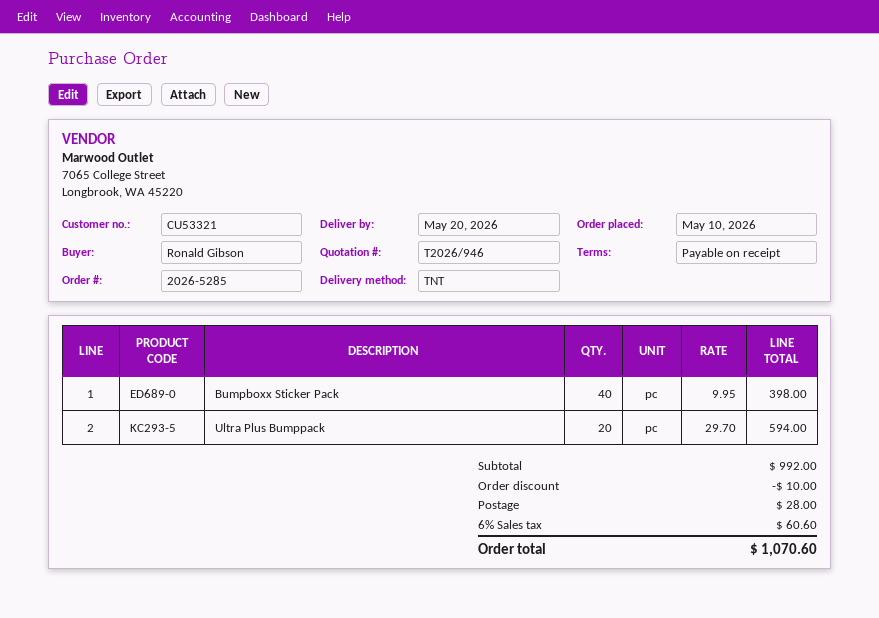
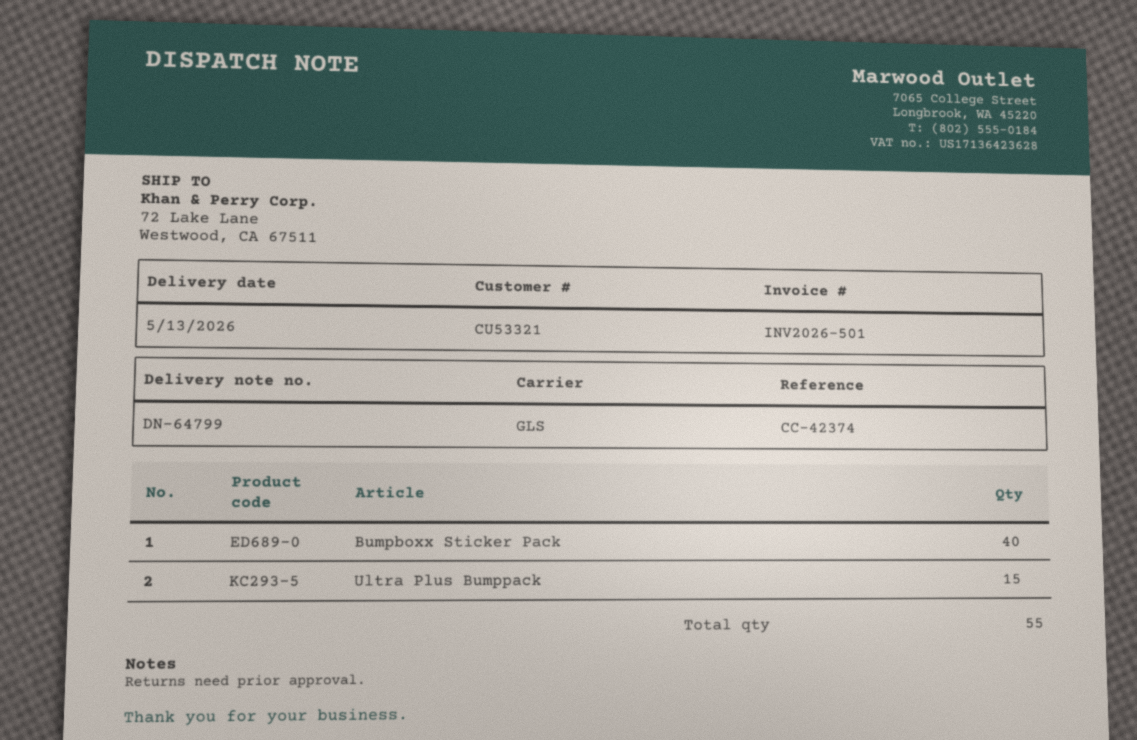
delivery date: 2026-05-20 -> 2026-05-13
shipping method: TNT -> GLS
Ultra Plus Bumppack: 20 -> 15

